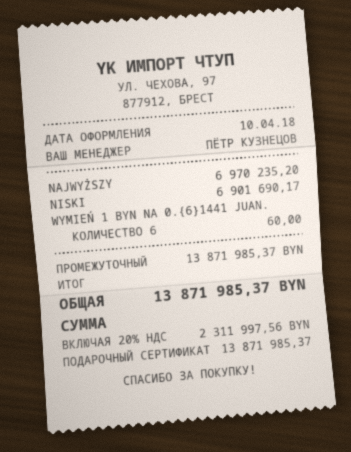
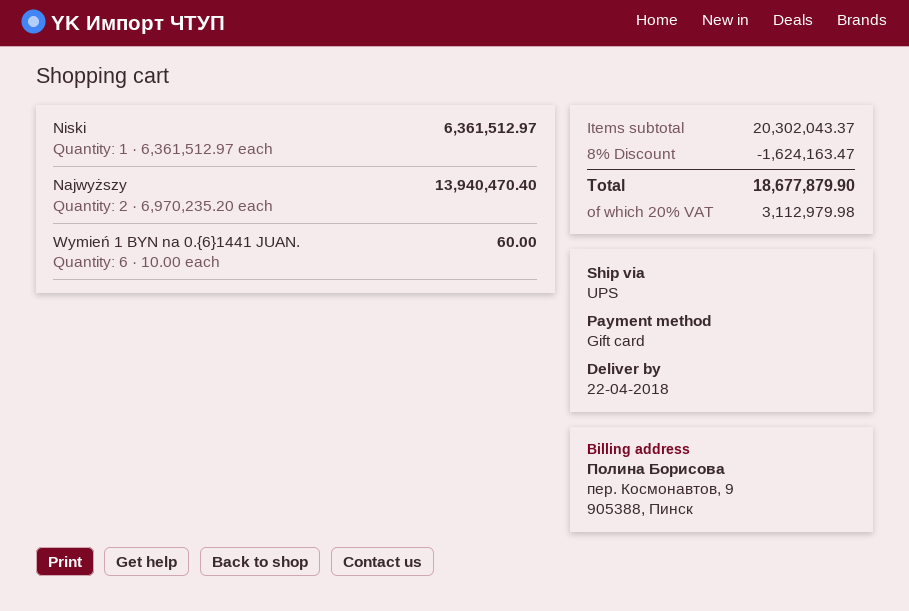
NAJWYŻSZY: 1 for 6970235.20 -> 2 for 13940470.40
NISKI: 1 for 6901690.17 -> 1 for 6361512.97
subtotal: 13871985.37 -> 20302043.37
discount: none -> 8% = 1624163.47
tax: 20% = 2311997.56 -> 20% = 3112979.98
total: 13871985.37 -> 18677879.90

